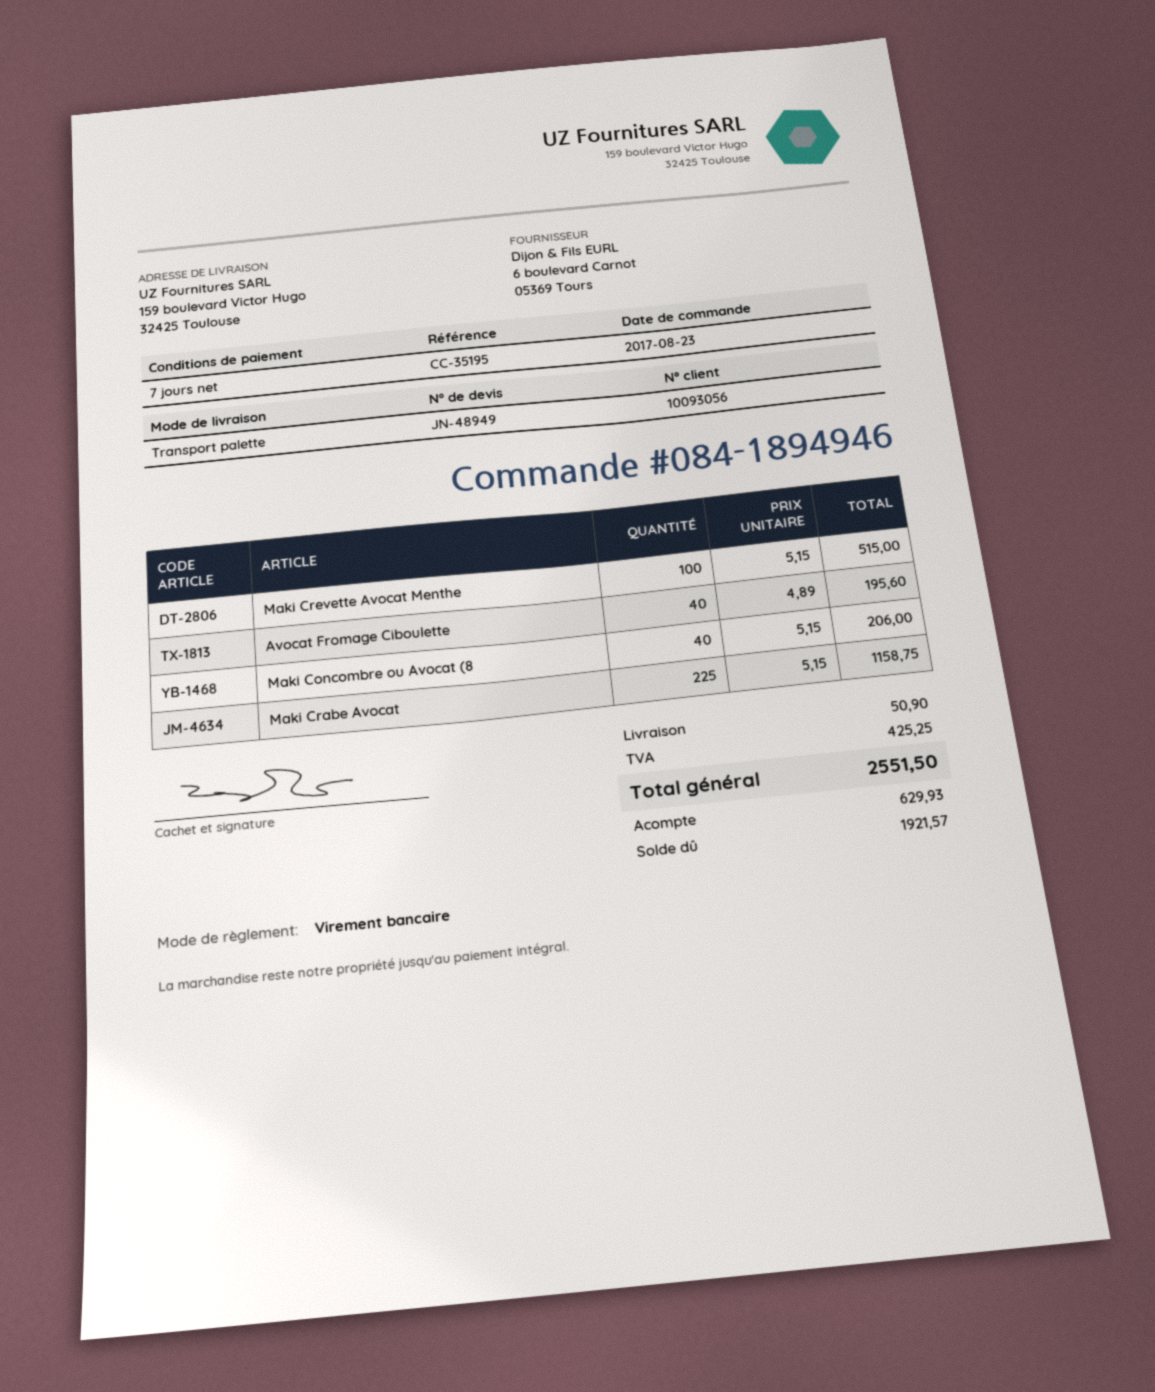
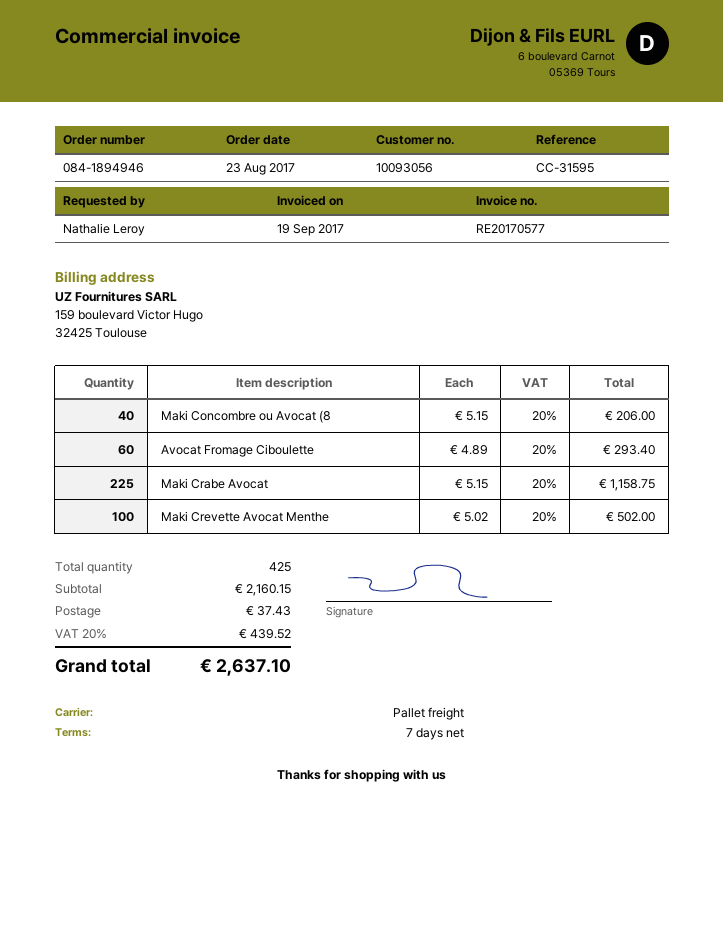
reference: CC-35195 -> CC-31595
Maki Crevette Avocat Menthe: 100 x 5.15 = 515.00 -> 100 x 5.02 = 502.00
Avocat Fromage Ciboulette: 40 x 4.89 = 195.60 -> 60 x 4.89 = 293.40
shipping: 50.90 -> 37.43
tax: 425.25 -> 439.52
total: 2551.50 -> 2637.10

